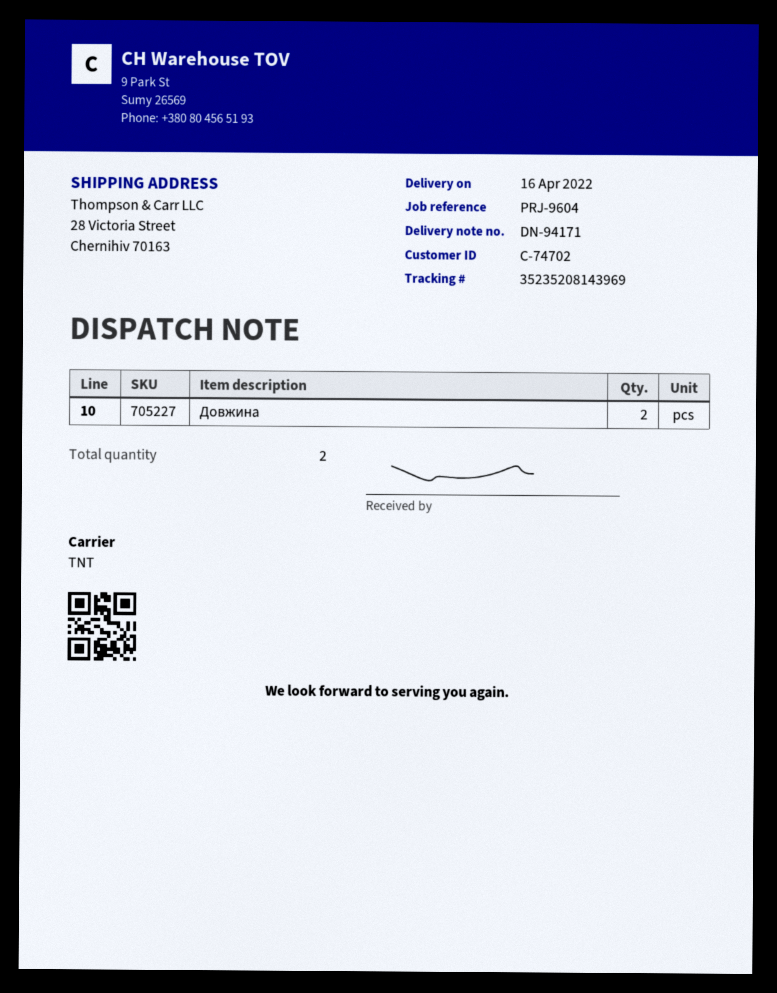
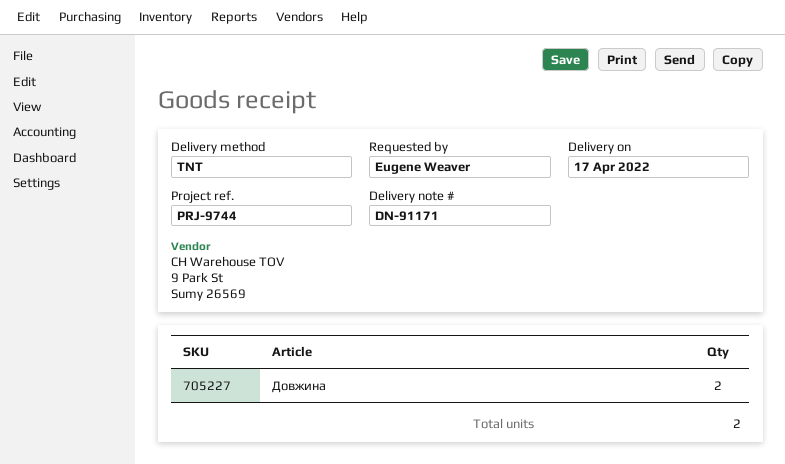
delivery note number: DN-94171 -> DN-91171
delivery date: 2022-04-16 -> 2022-04-17
reference: PRJ-9604 -> PRJ-9744

